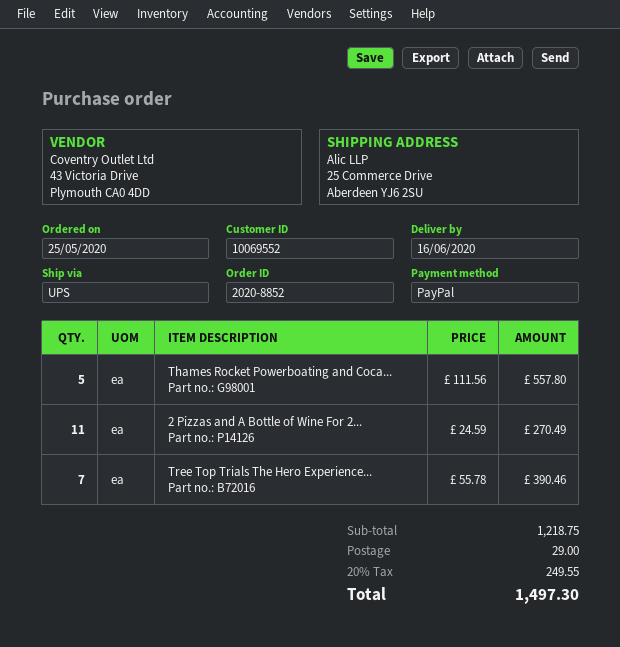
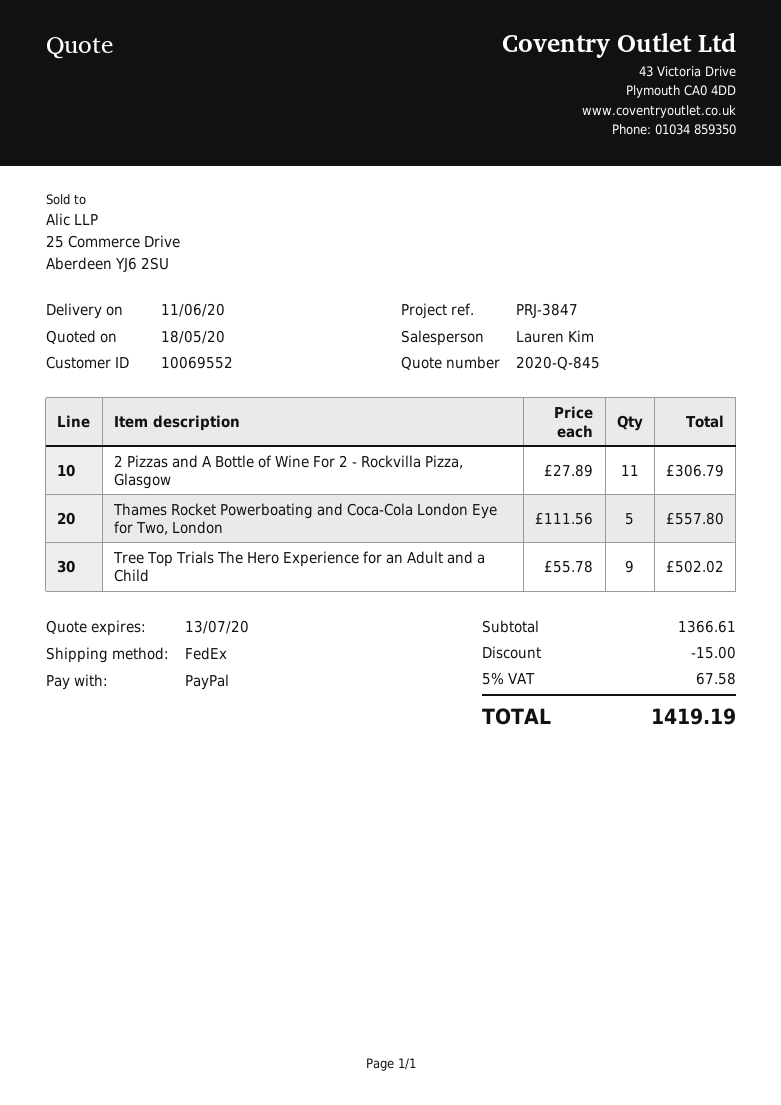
delivery date: 2020-06-16 -> 2020-06-11
shipping method: UPS -> FedEx
2 Pizzas and A Bottle of Wine For 2...: 11 x 24.59 = 270.49 -> 11 x 27.89 = 306.79
Tree Top Trials The Hero Experience...: 7 x 55.78 = 390.46 -> 9 x 55.78 = 502.02
subtotal: 1218.75 -> 1366.61
discount: none -> 15.00
shipping: 29.00 -> none
tax: 20% = 249.55 -> 5% = 67.58
total: 1497.30 -> 1419.19

